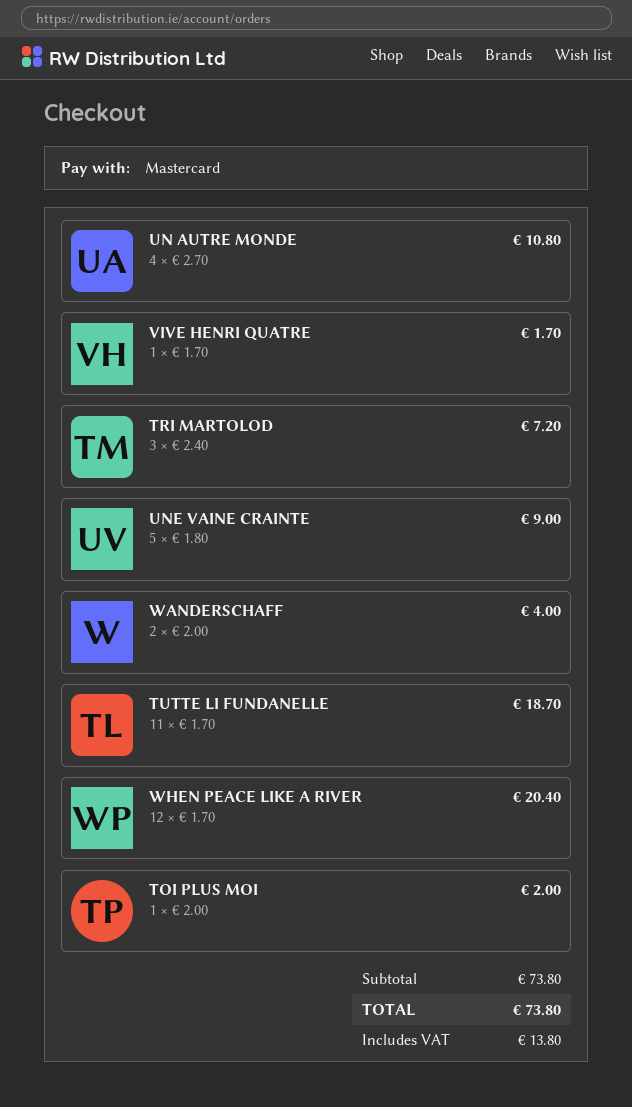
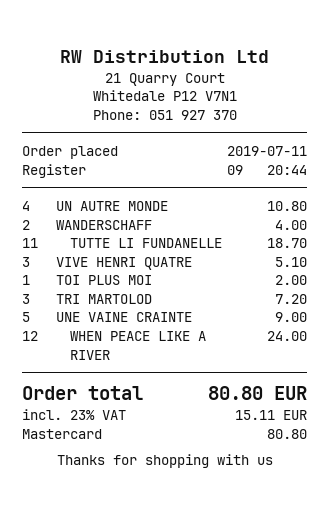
VIVE HENRI QUATRE: 1 for 1.70 -> 3 for 5.10
WHEN PEACE LIKE A RIVER: 12 for 20.40 -> 12 for 24.00
tax: 13.80 -> 15.11
total: 73.80 -> 80.80

